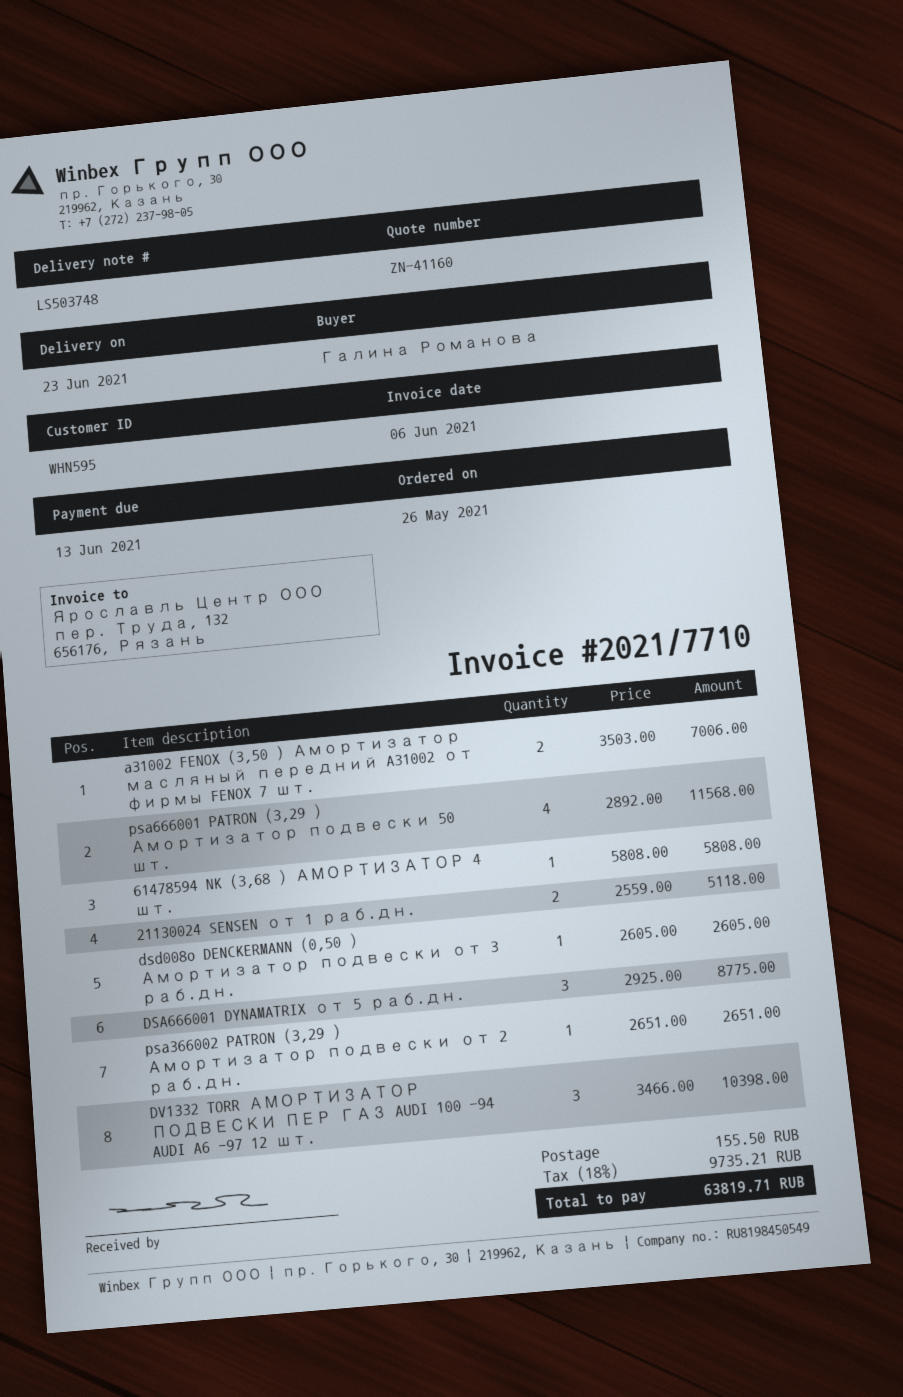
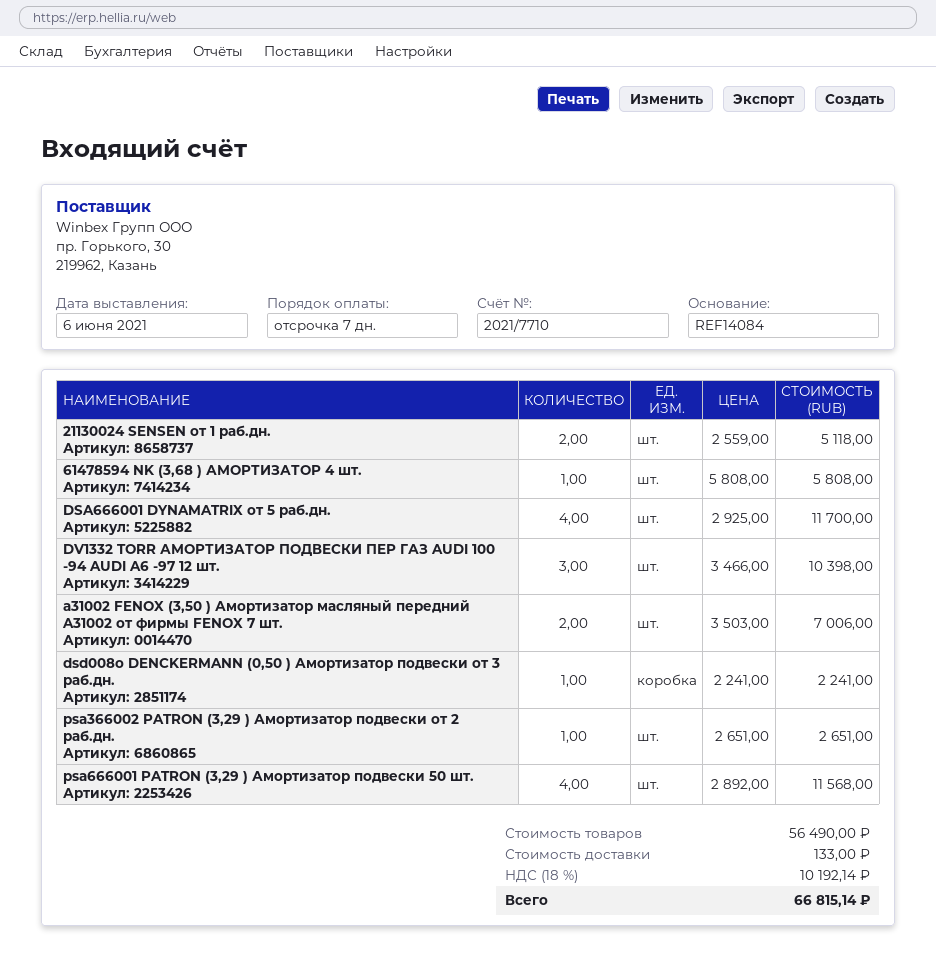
dsd008o DENCKERMANN (0,50 ) Амортизатор подвески от 3 раб.дн.: 1 x 2605.00 = 2605.00 -> 1 x 2241.00 = 2241.00
DSA666001 DYNAMATRIX от 5 раб.дн.: 3 x 2925.00 = 8775.00 -> 4 x 2925.00 = 11700.00
shipping: 155.50 -> 133.00
tax: 18% = 9735.21 -> 18% = 10192.14
total: 63819.71 -> 66815.14

